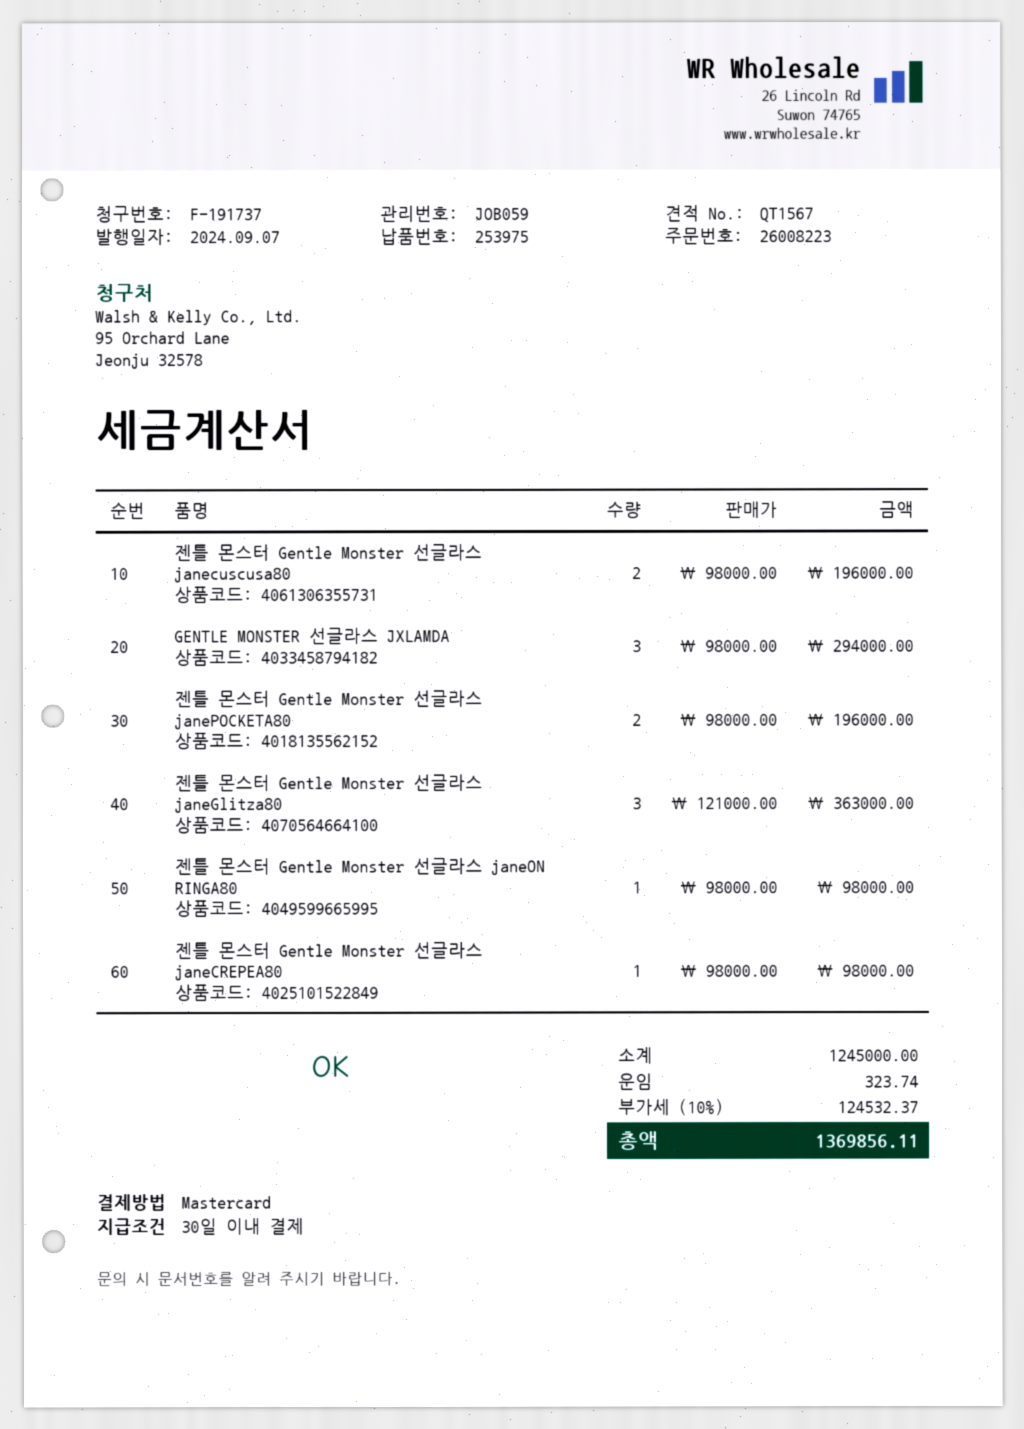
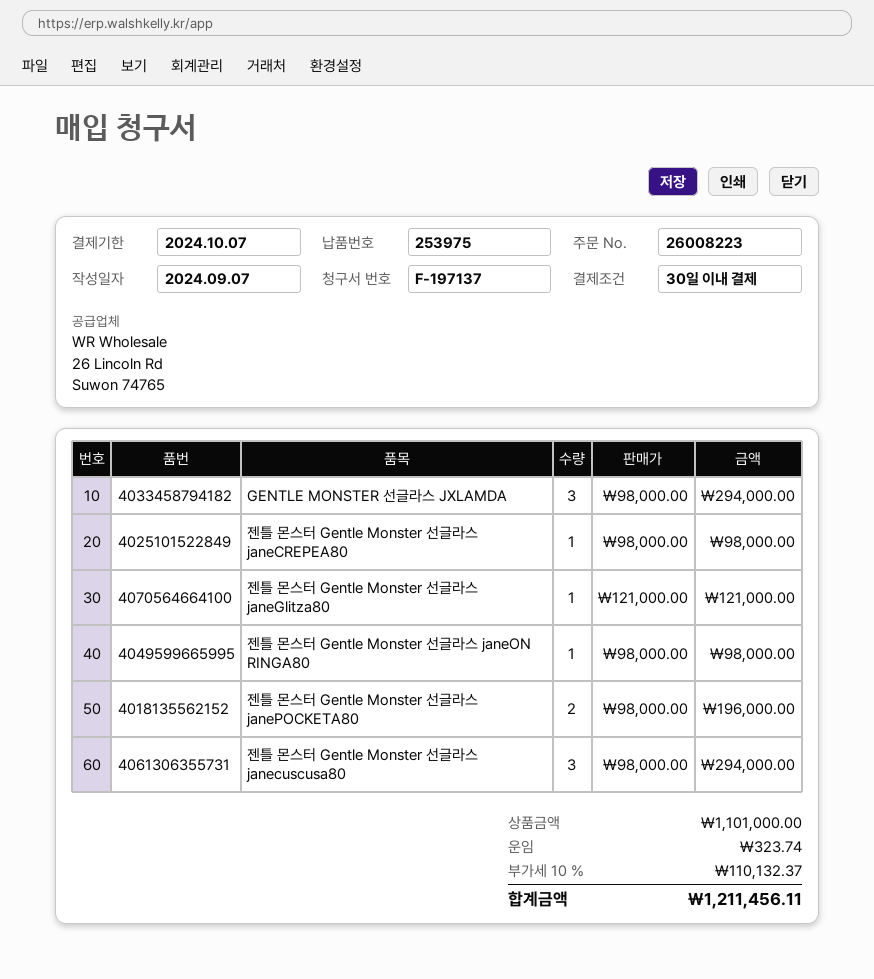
invoice number: F-191737 -> F-197137
젠틀 몬스터 Gentle Monster 선글라스 janecuscusa80: 2 x 98000.00 = 196000.00 -> 3 x 98000.00 = 294000.00
젠틀 몬스터 Gentle Monster 선글라스 janeGlitza80: 3 x 121000.00 = 363000.00 -> 1 x 121000.00 = 121000.00
subtotal: 1245000.00 -> 1101000.00
tax: 10% = 124532.37 -> 10% = 110132.37
total: 1369856.11 -> 1211456.11

